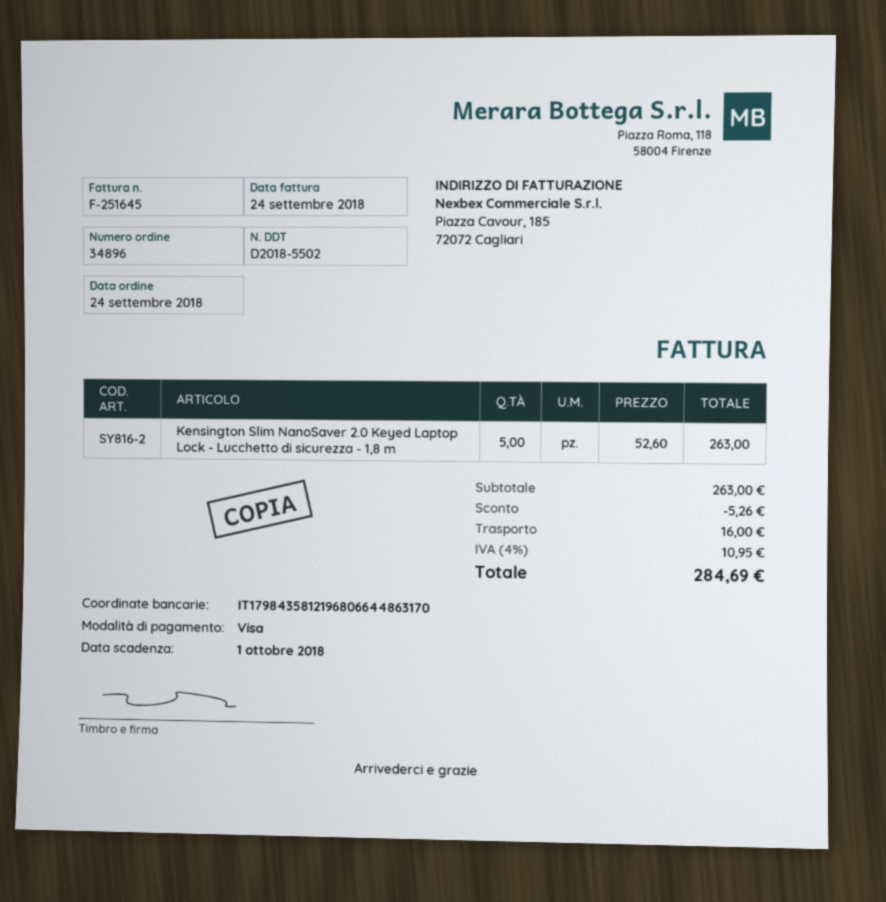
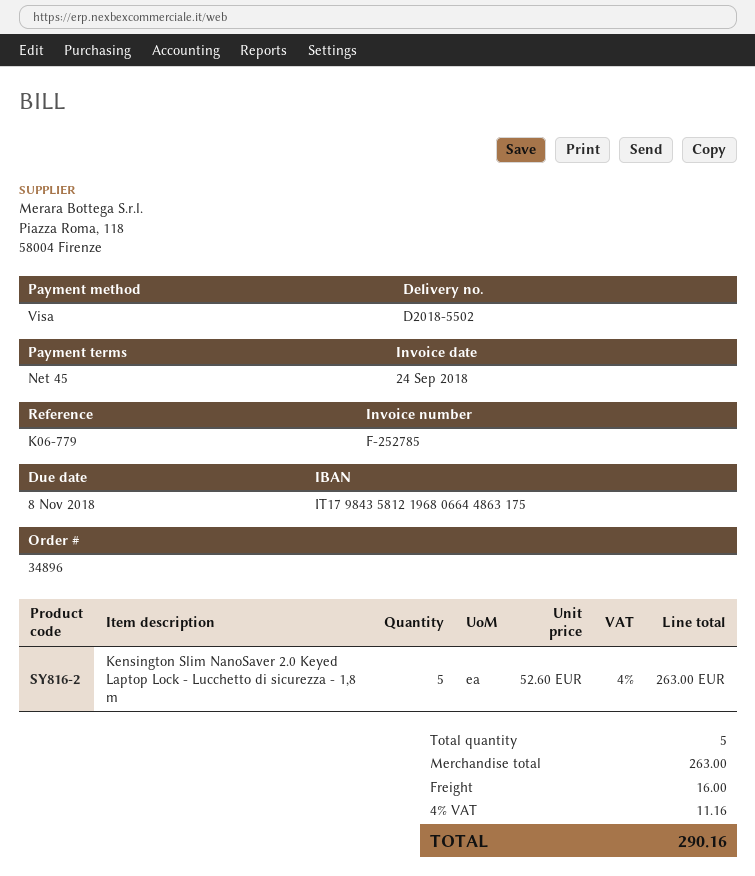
invoice number: F-251645 -> F-252785
due date: 2018-10-01 -> 2018-11-08
bank account: IT1798435812196806644863170 -> IT1798435812196806644863175
discount: 5.26 -> none
tax: 4% = 10.95 -> 4% = 11.16
total: 284.69 -> 290.16

